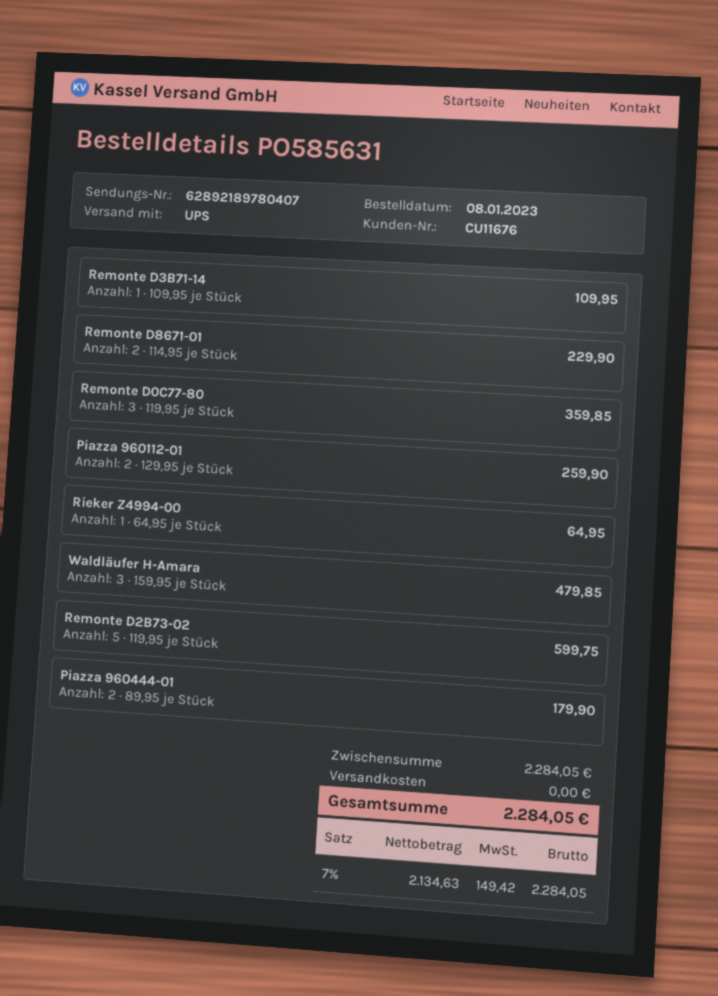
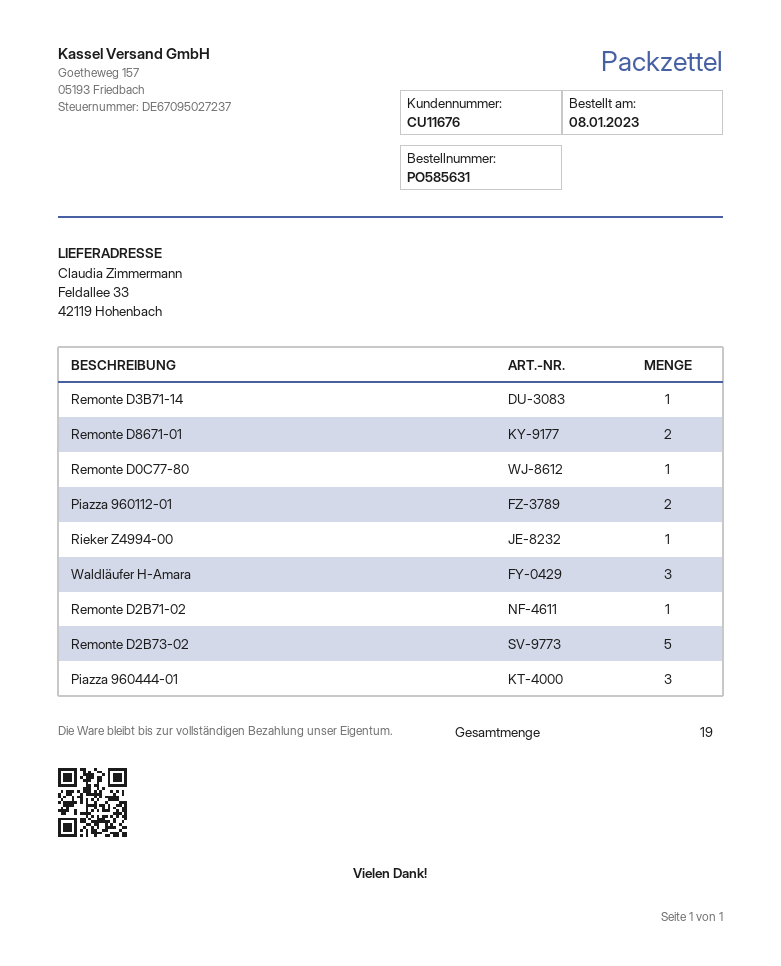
Remonte D0C77-80: 3 -> 1
Piazza 960444-01: 2 -> 3
Remonte D2B71-02: none -> 1

